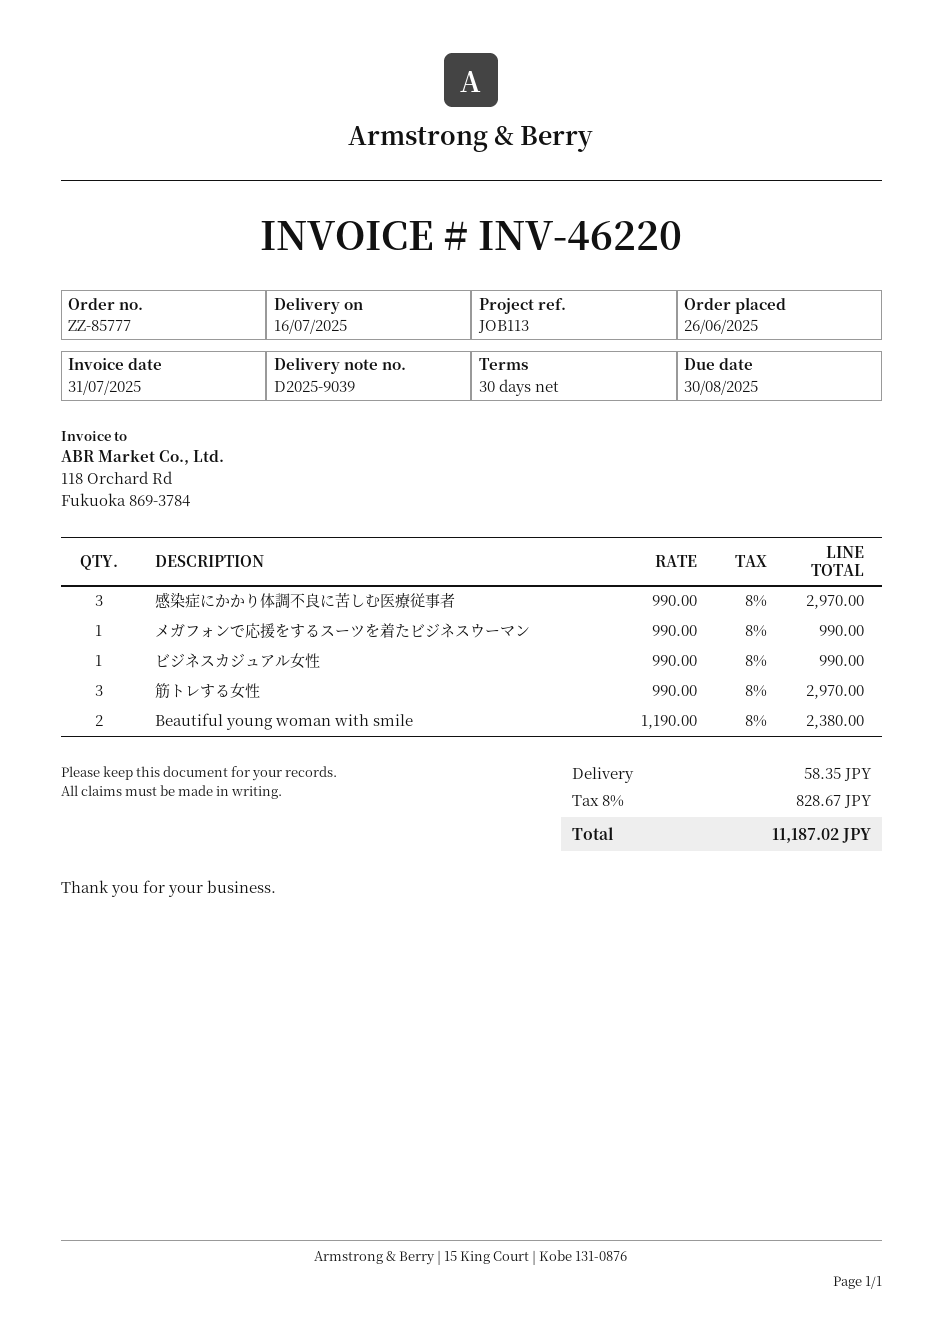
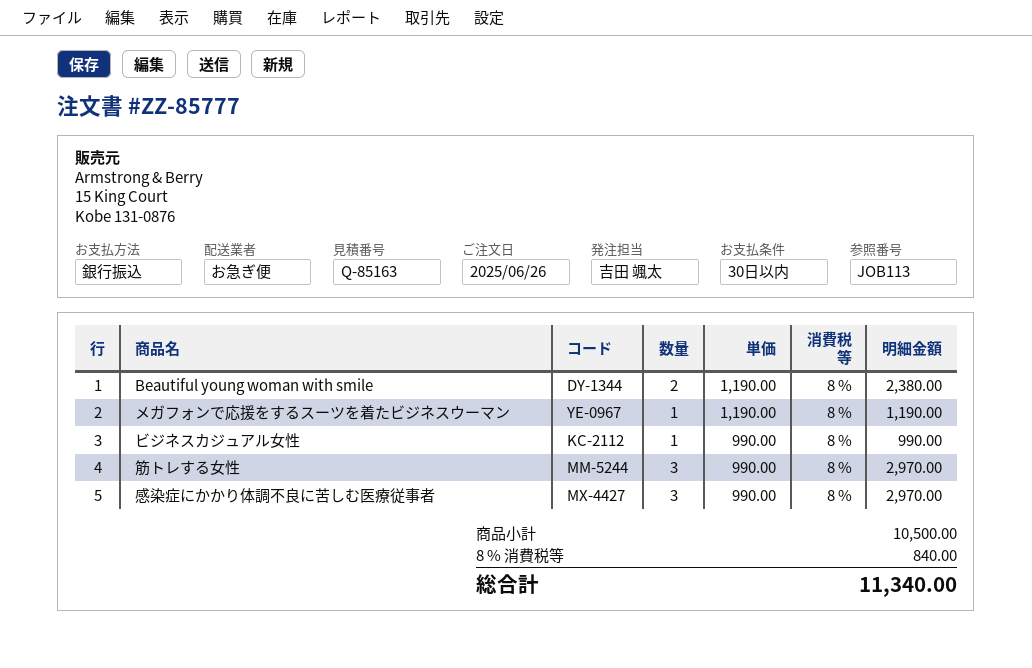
メガフォンで応援をするスーツを着たビジネスウーマン: 1 x 990.00 = 990.00 -> 1 x 1190.00 = 1190.00
shipping: 58.35 -> none
tax: 8% = 828.67 -> 8% = 840.00
total: 11187.02 -> 11340.00

